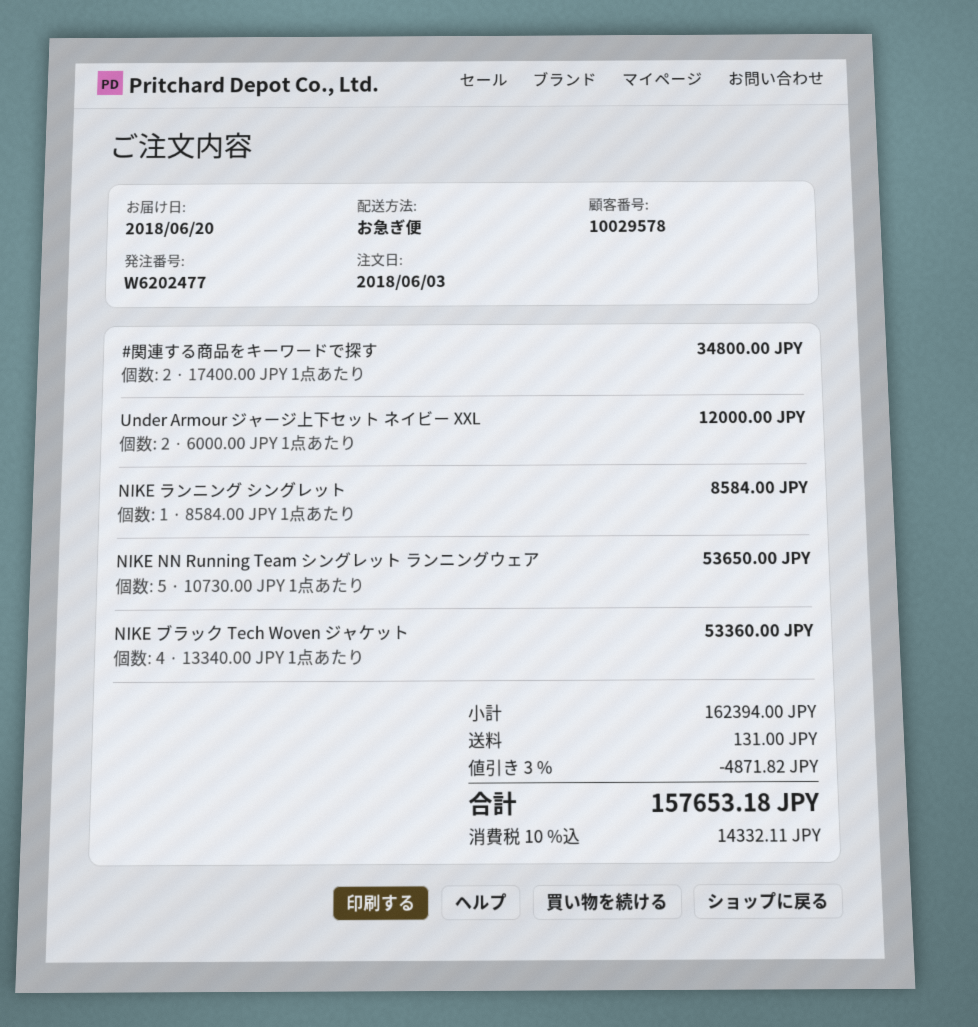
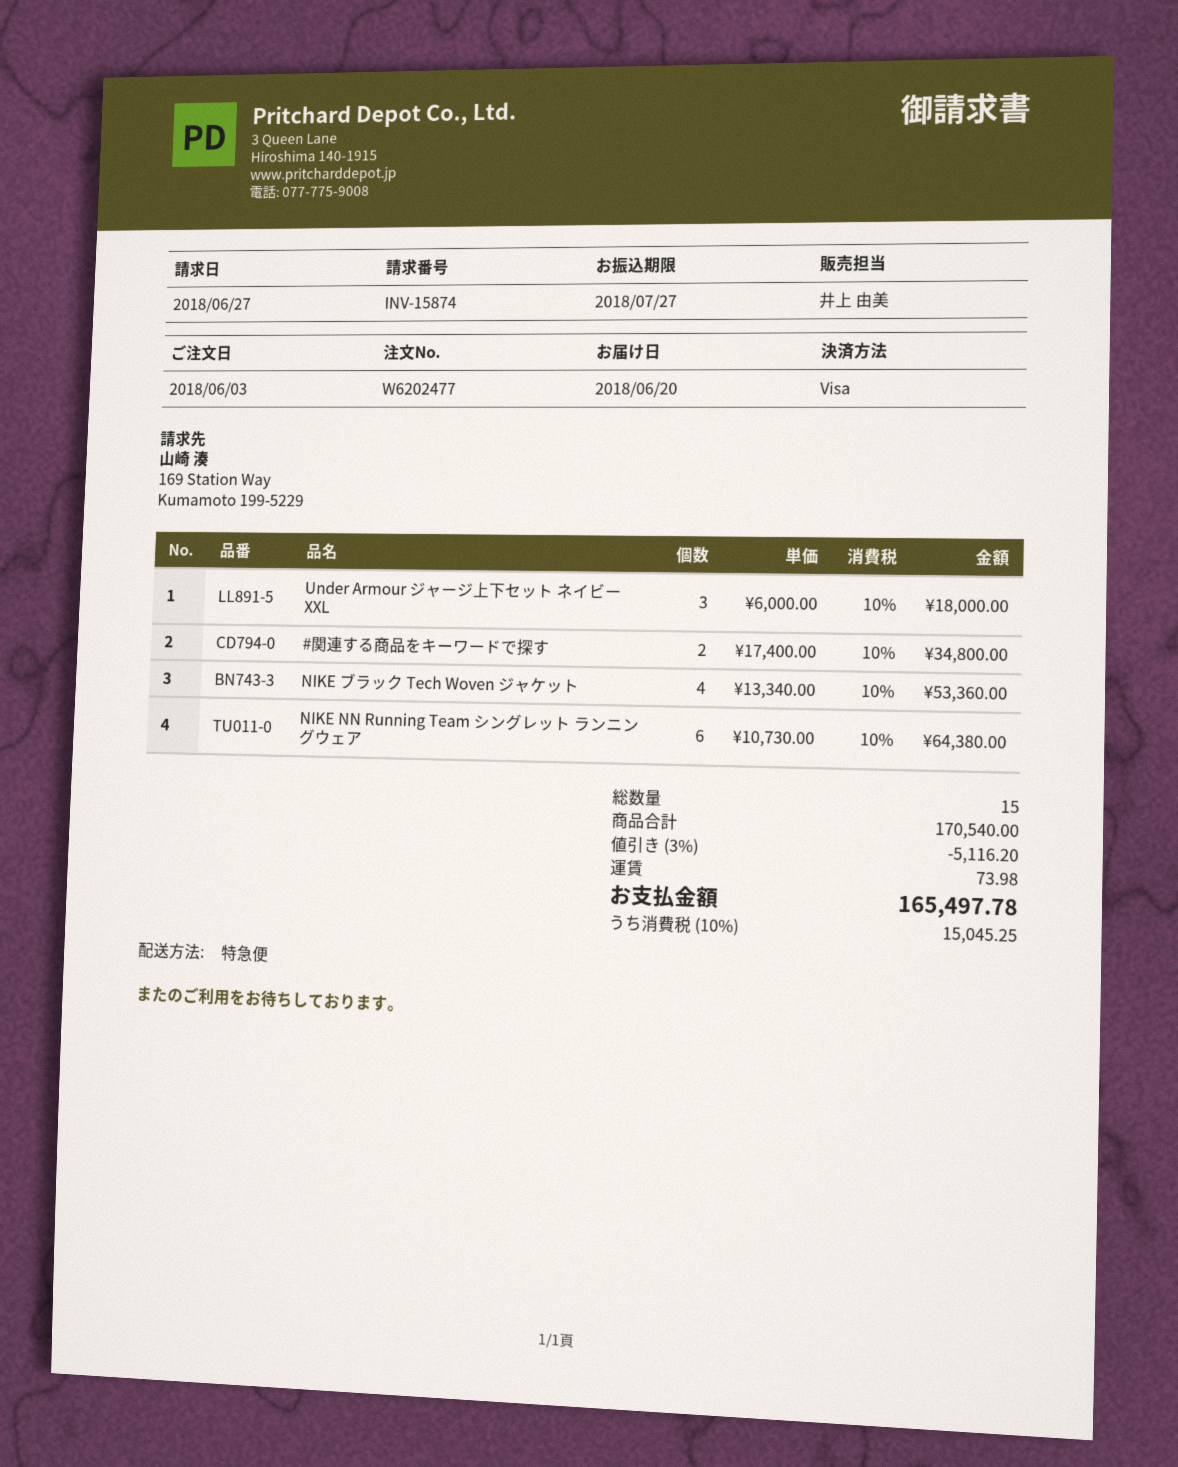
Under Armour ジャージ上下セット ネイビー XXL: 2 x 6000.00 = 12000.00 -> 3 x 6000.00 = 18000.00
NIKE ランニング シングレット: 1 x 8584.00 = 8584.00 -> none
NIKE NN Running Team シングレット ランニングウェア: 5 x 10730.00 = 53650.00 -> 6 x 10730.00 = 64380.00
subtotal: 162394.00 -> 170540.00
discount: 3% = 4871.82 -> 3% = 5116.20
shipping: 131.00 -> 73.98
tax: 10% = 14332.11 -> 10% = 15045.25
total: 157653.18 -> 165497.78

